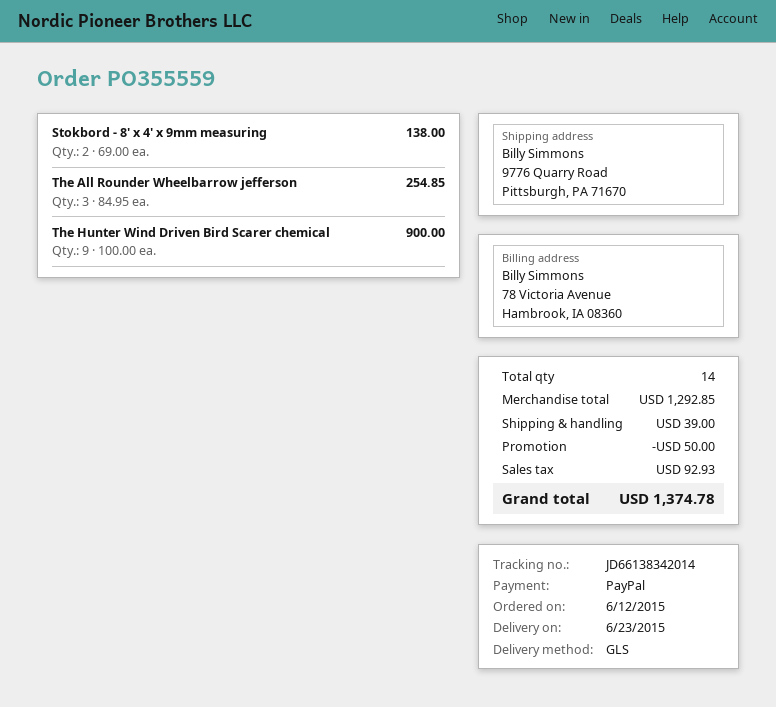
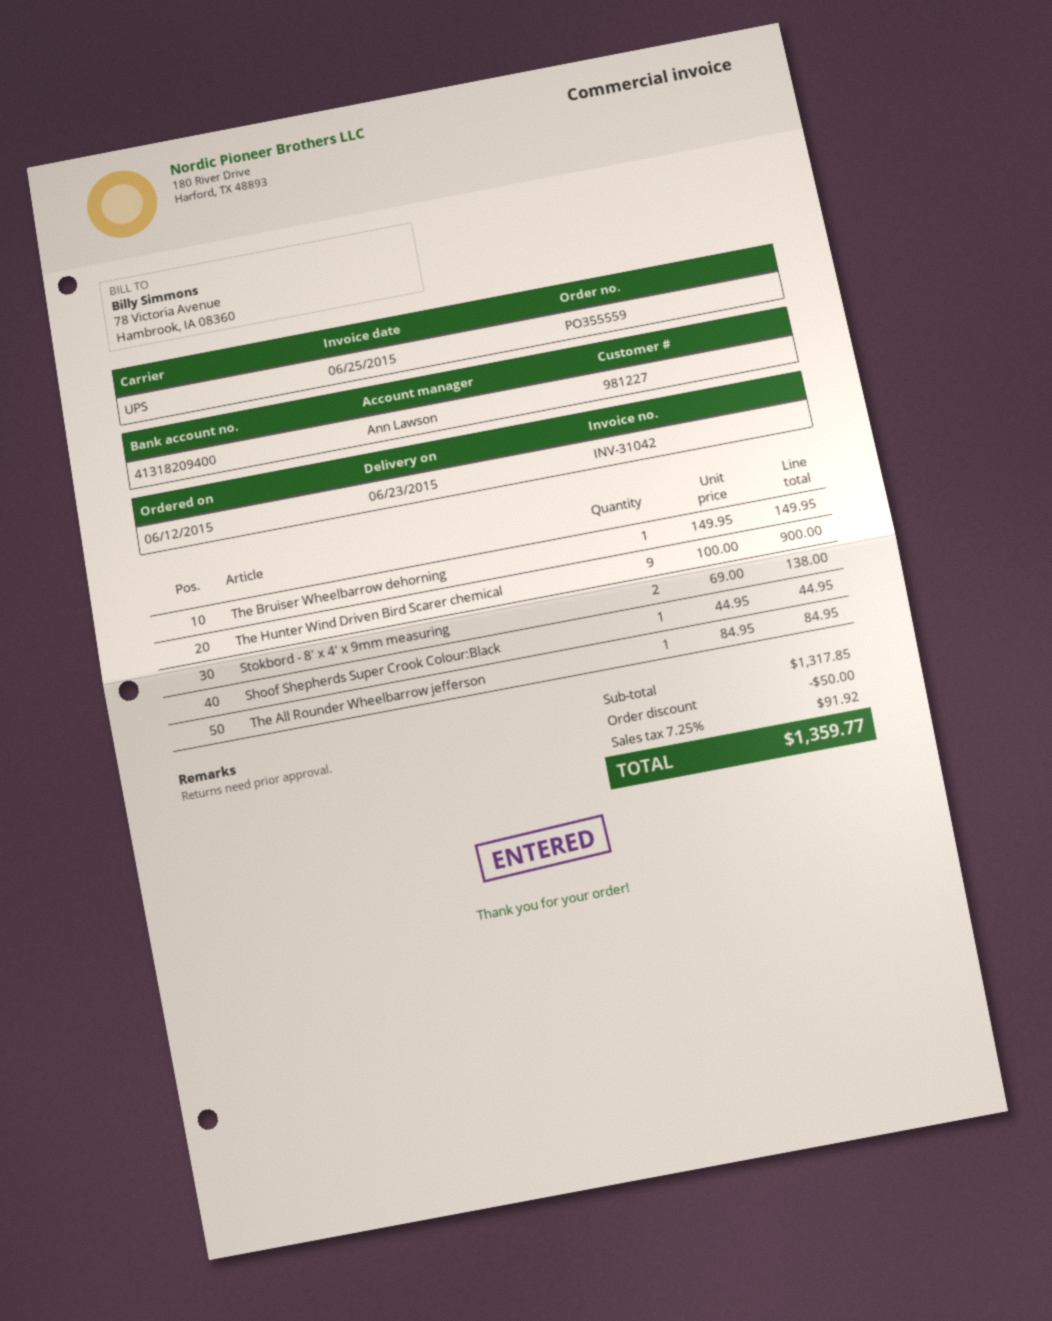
shipping method: GLS -> UPS
The All Rounder Wheelbarrow jefferson: 3 x 84.95 = 254.85 -> 1 x 84.95 = 84.95
The Bruiser Wheelbarrow dehorning: none -> 1 x 149.95 = 149.95
Shoof Shepherds Super Crook Colour:Black: none -> 1 x 44.95 = 44.95
subtotal: 1292.85 -> 1317.85
shipping: 39.00 -> none
tax: 92.93 -> 91.92
total: 1374.78 -> 1359.77

